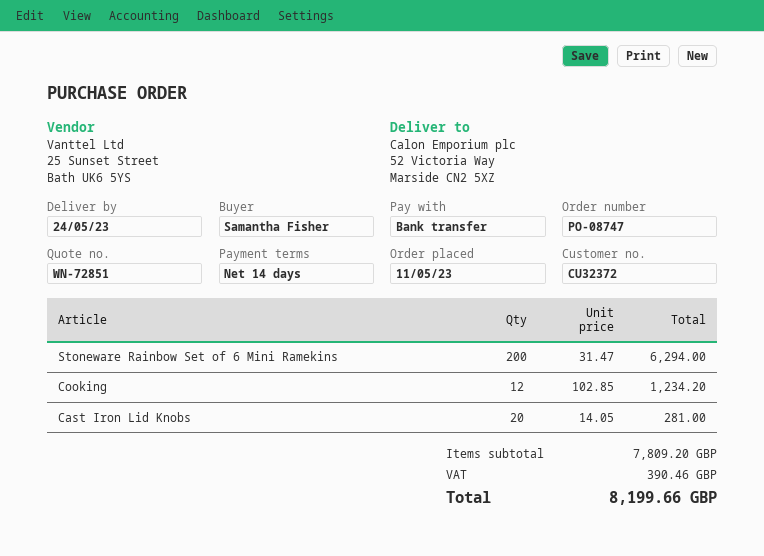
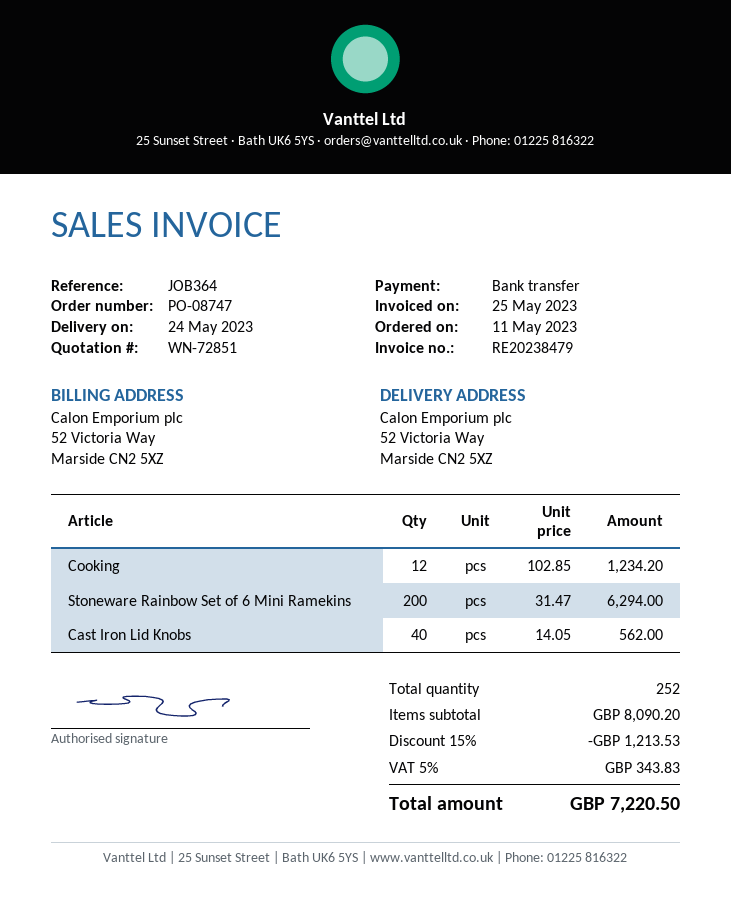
Cast Iron Lid Knobs: 20 x 14.05 = 281.00 -> 40 x 14.05 = 562.00
subtotal: 7809.20 -> 8090.20
discount: none -> 15% = 1213.53
tax: 390.46 -> 343.83
total: 8199.66 -> 7220.50

